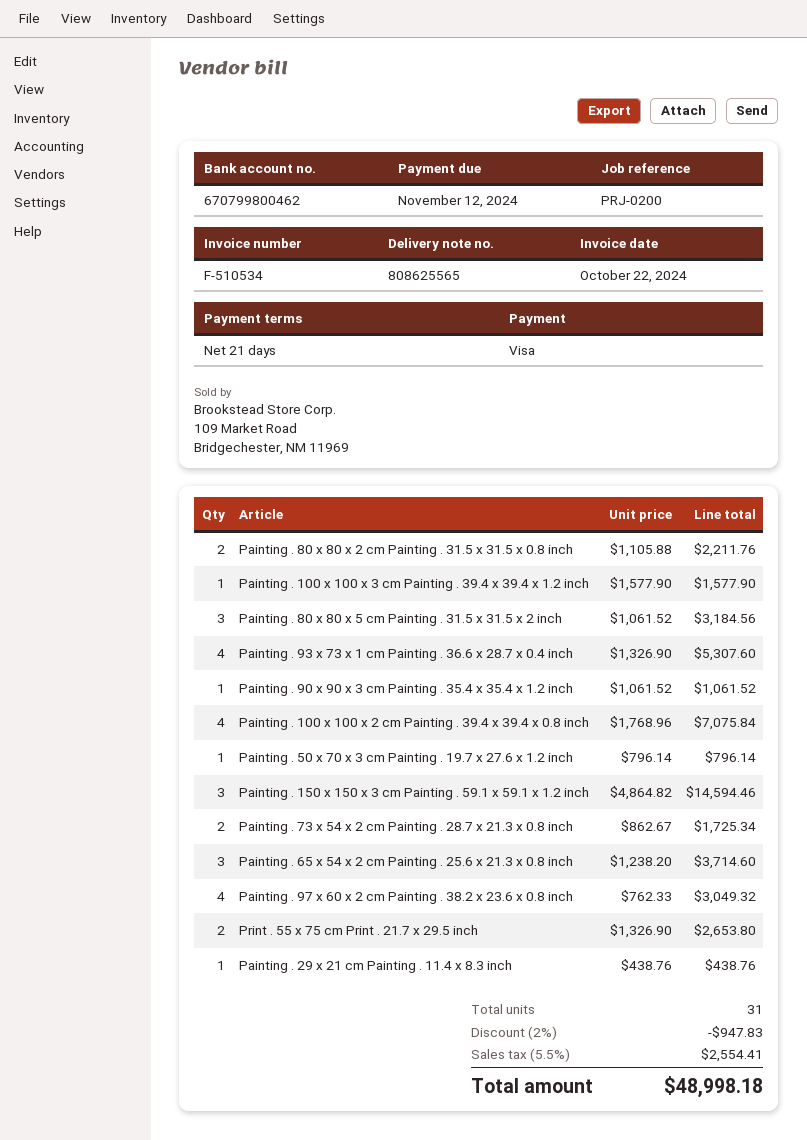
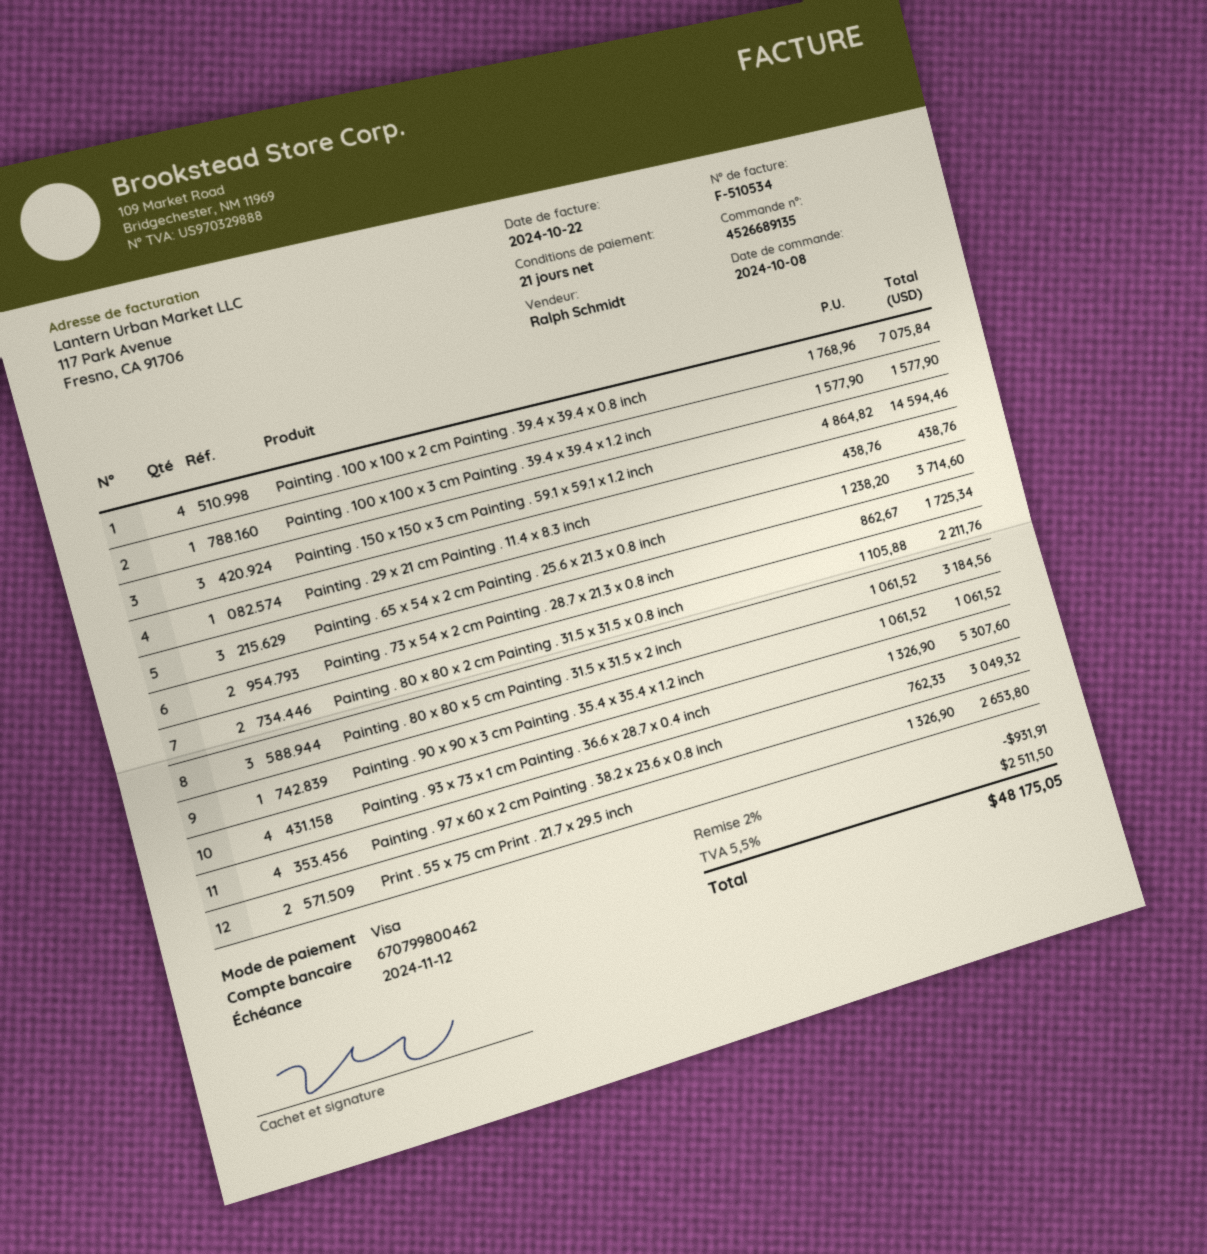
Painting . 50 x 70 x 3 cm Painting . 19.7 x 27.6 x 1.2 inch: 1 x 796.14 = 796.14 -> none
discount: 2% = 947.83 -> 2% = 931.91
tax: 5.5% = 2554.41 -> 5.5% = 2511.50
total: 48998.18 -> 48175.05

